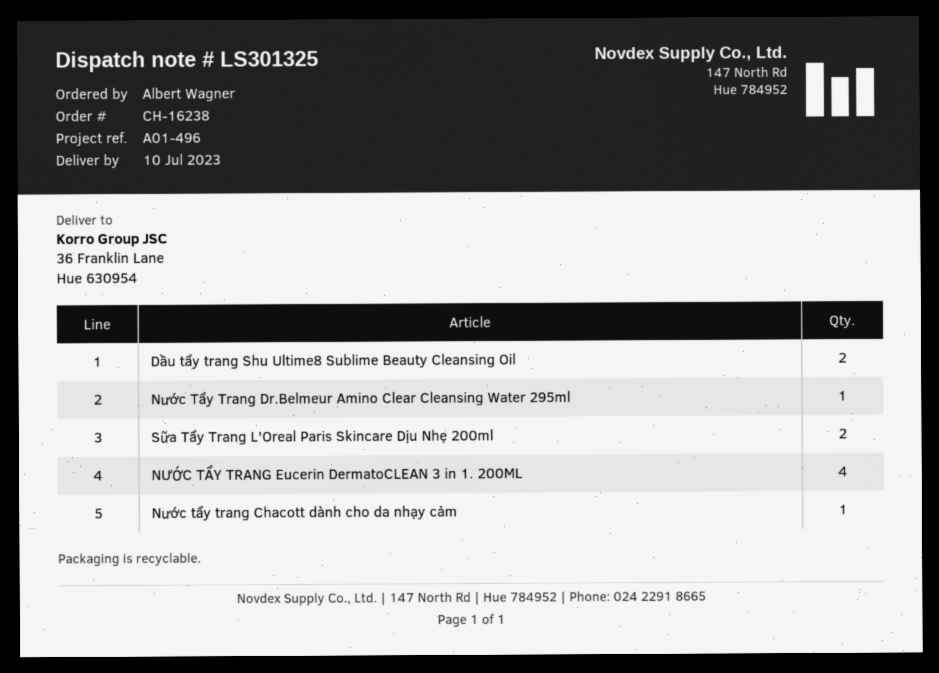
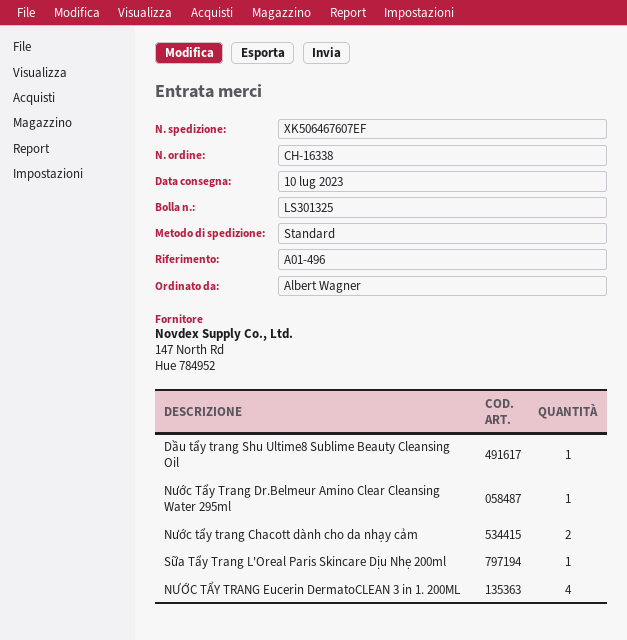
order number: CH-16238 -> CH-16338
Dầu tẩy trang Shu Ultime8 Sublime Beauty Cleansing Oil: 2 -> 1
Sữa Tẩy Trang L'Oreal Paris Skincare Dịu Nhẹ 200ml: 2 -> 1
Nước tẩy trang Chacott dành cho da nhạy cảm: 1 -> 2

